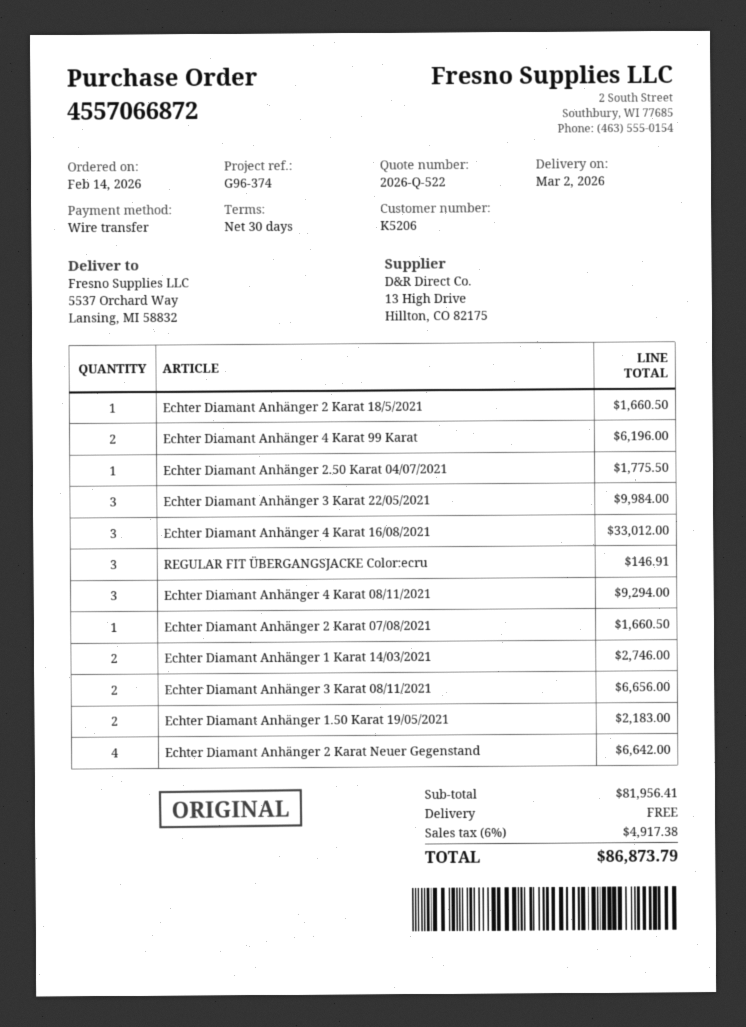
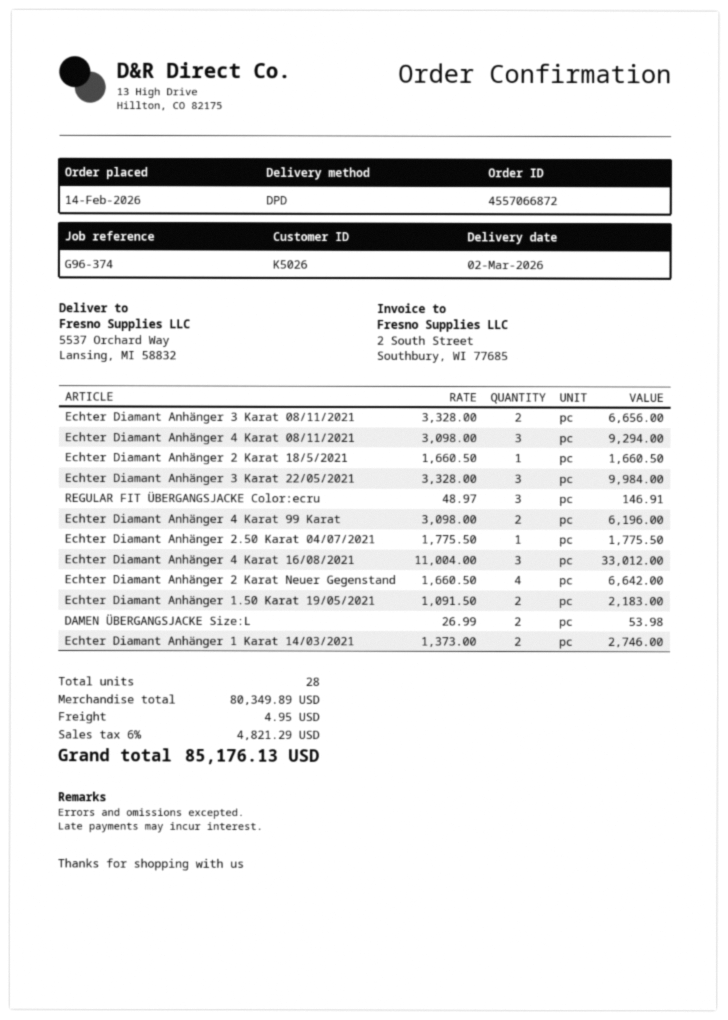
customer number: K5206 -> K5026
Echter Diamant Anhänger 2 Karat 07/08/2021: 1 for 1660.50 -> none
DAMEN ÜBERGANGSJACKE Size:L: none -> 2 for 53.98
subtotal: 81956.41 -> 80349.89
shipping: 0.00 -> 4.95
tax: 6% = 4917.38 -> 6% = 4821.29
total: 86873.79 -> 85176.13

